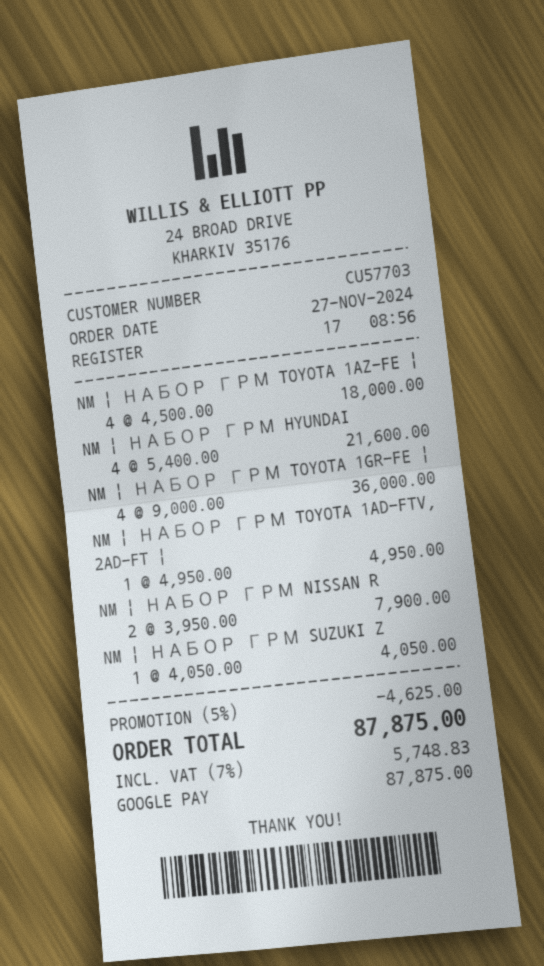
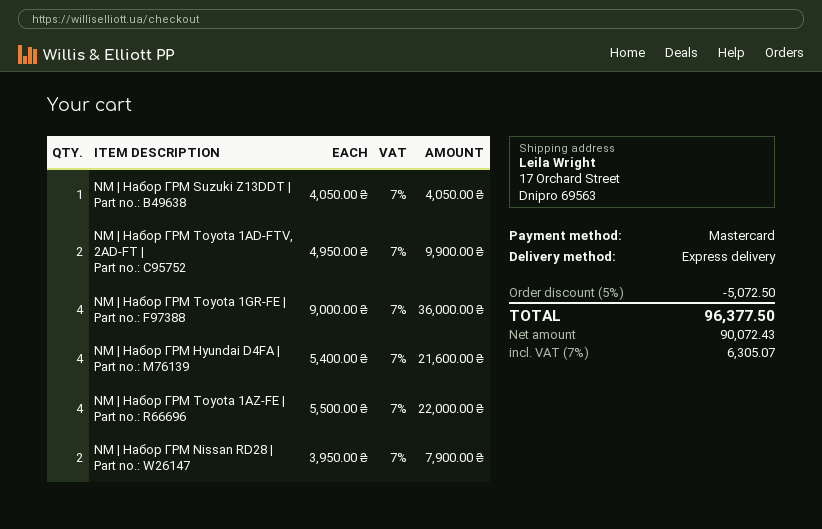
payment method: Google Pay -> Mastercard
NM | НАБОР ГРМ TOYOTA 1AZ-FE |: 4 x 4500.00 = 18000.00 -> 4 x 5500.00 = 22000.00
NM | НАБОР ГРМ TOYOTA 1AD-FTV, 2AD-FT |: 1 x 4950.00 = 4950.00 -> 2 x 4950.00 = 9900.00
discount: 5% = 4625.00 -> 5% = 5072.50
tax: 7% = 5748.83 -> 7% = 6305.07
total: 87875.00 -> 96377.50

